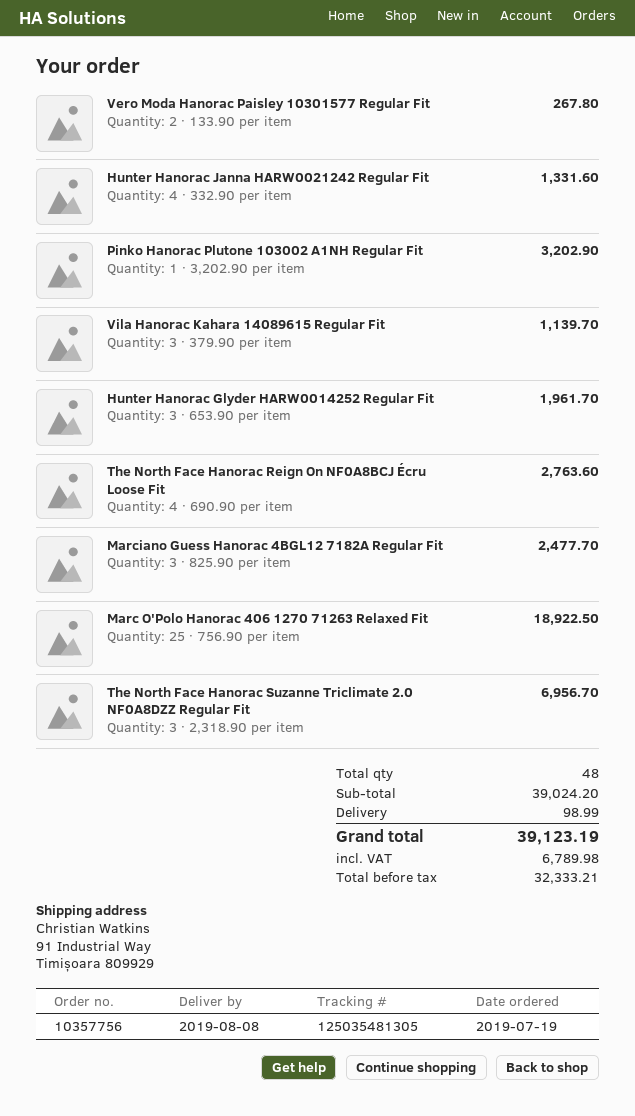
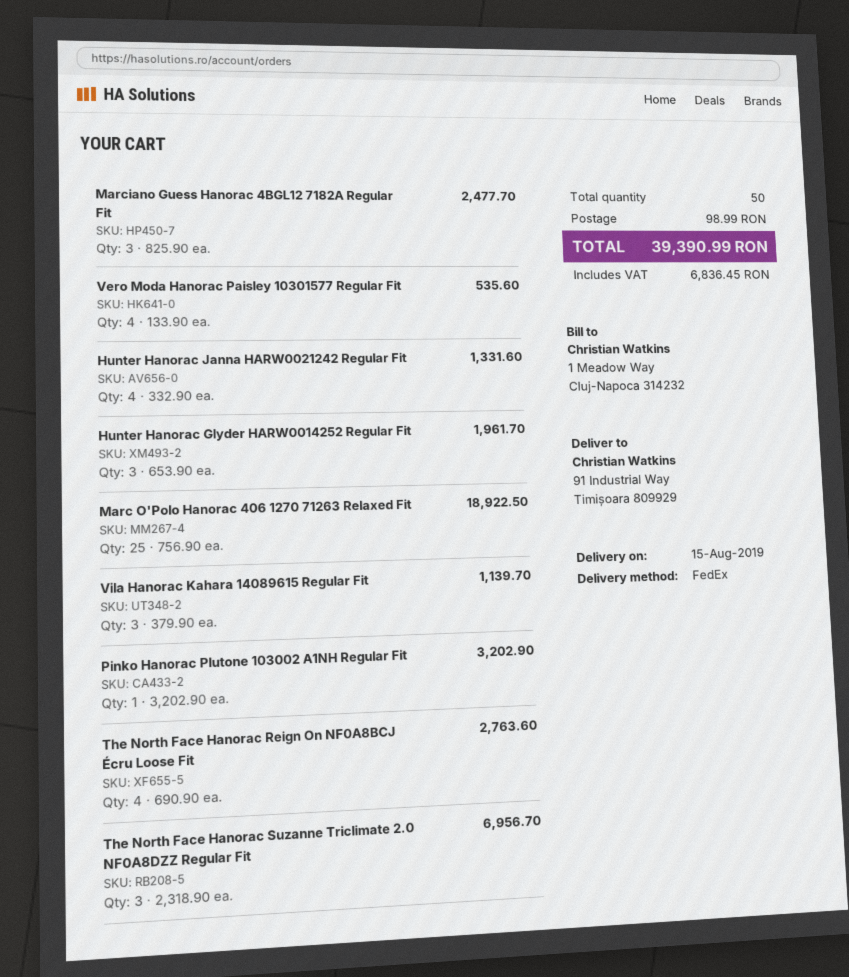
delivery date: 2019-08-08 -> 2019-08-15
Vero Moda Hanorac Paisley 10301577 Regular Fit: 2 x 133.90 = 267.80 -> 4 x 133.90 = 535.60
total quantity: 48 -> 50
tax: 6789.98 -> 6836.45
total: 39123.19 -> 39390.99

